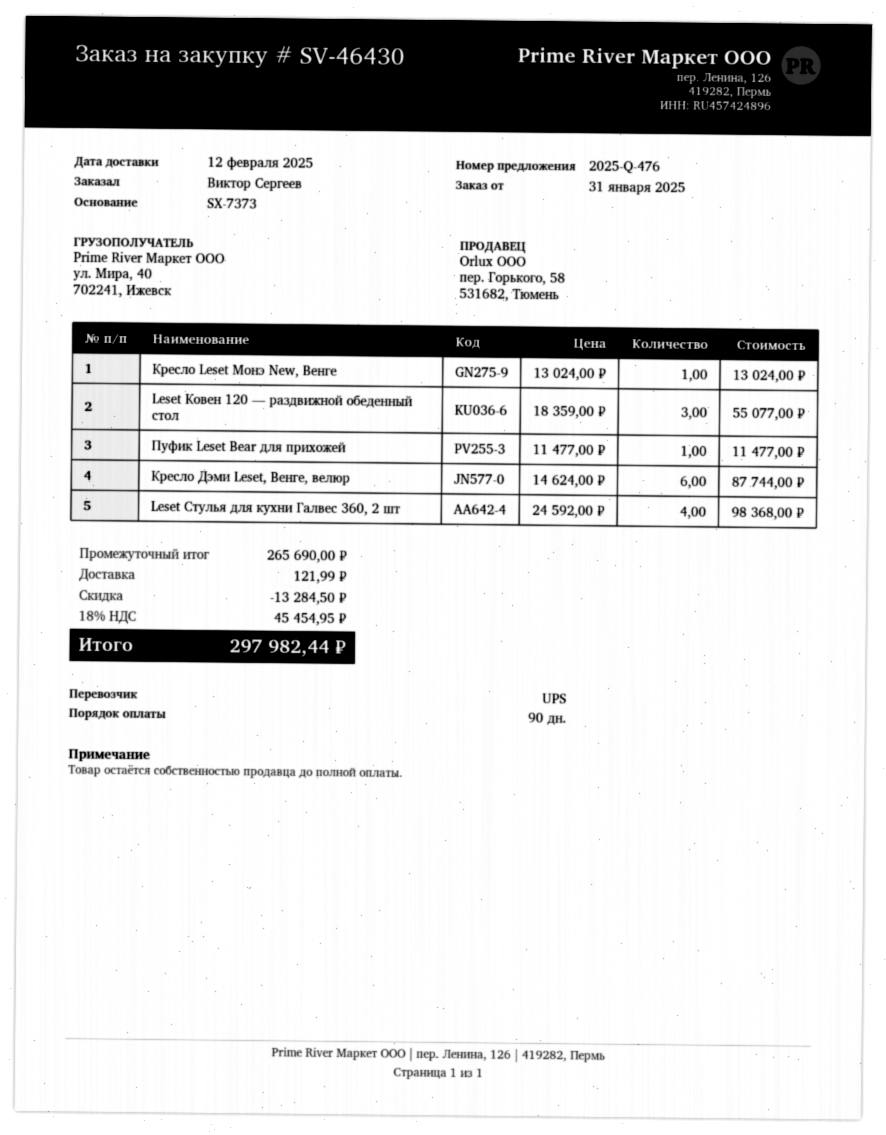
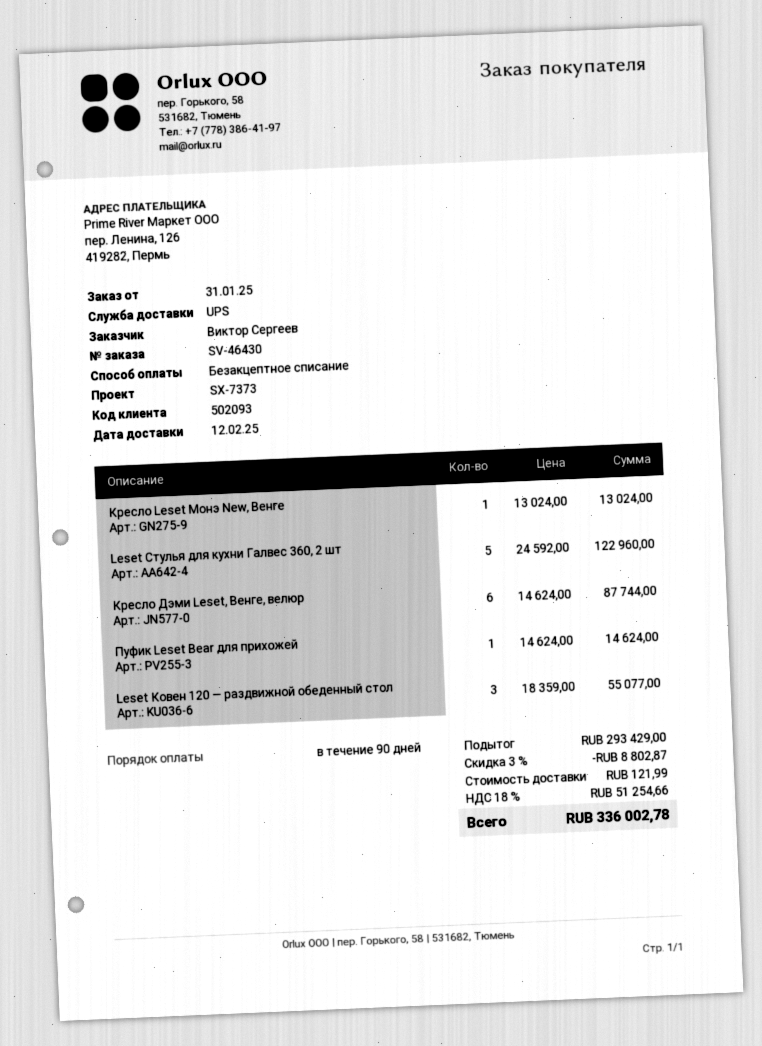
Пуфик Leset Bear для прихожей: 1 x 11477.00 = 11477.00 -> 1 x 14624.00 = 14624.00
Leset Стулья для кухни Галвес 360, 2 шт: 4 x 24592.00 = 98368.00 -> 5 x 24592.00 = 122960.00
subtotal: 265690.00 -> 293429.00
discount: 13284.50 -> 8802.87
tax: 18% = 45454.95 -> 18% = 51254.66
total: 297982.44 -> 336002.78

